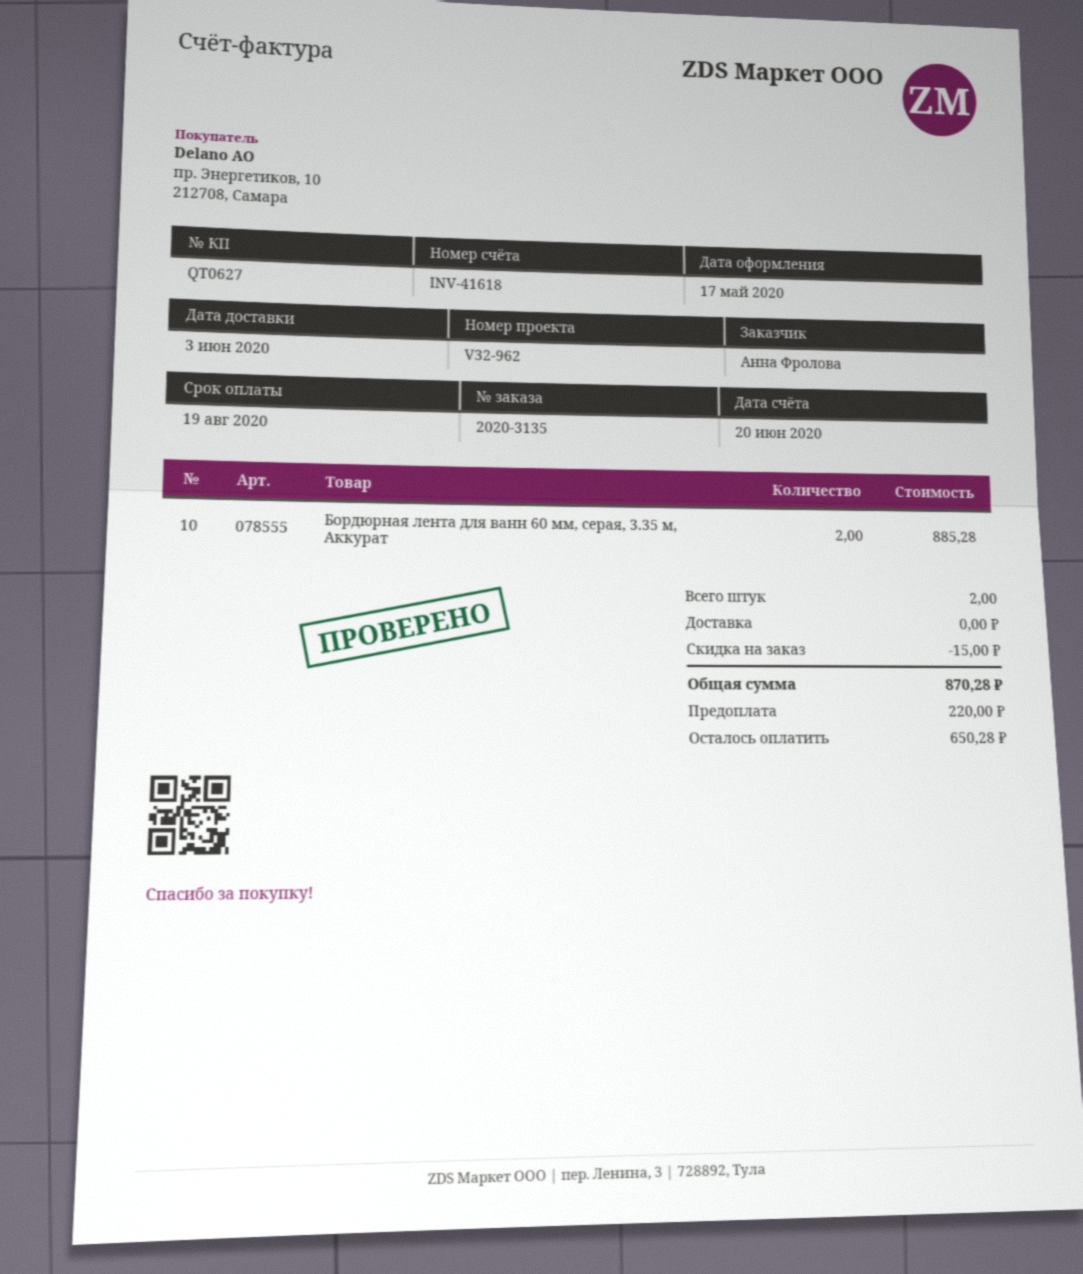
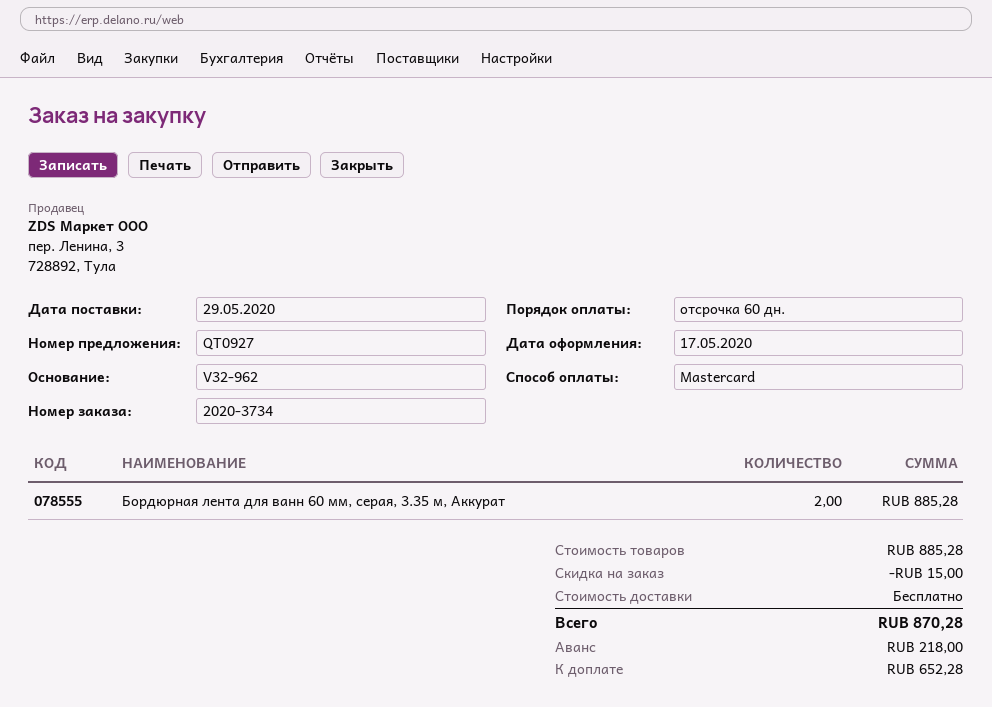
quote number: QT0627 -> QT0927
order number: 2020-3135 -> 2020-3734
delivery date: 2020-06-03 -> 2020-05-29
deposit: 220.00 -> 218.00
balance: 650.28 -> 652.28

